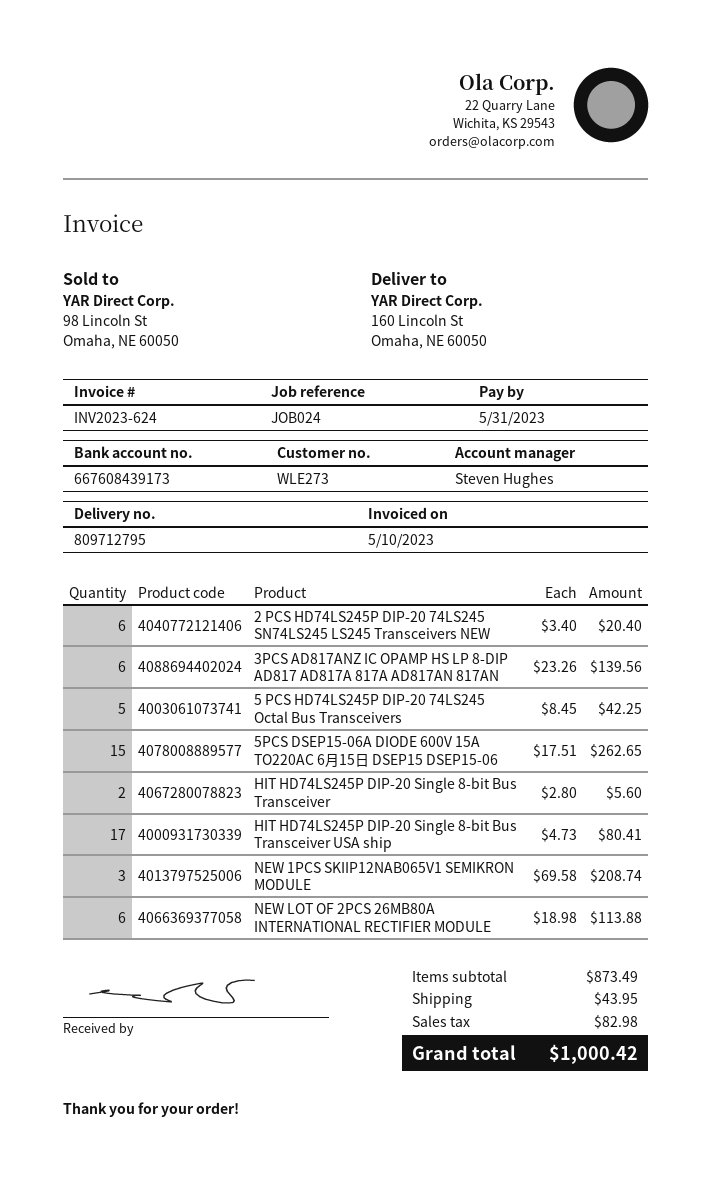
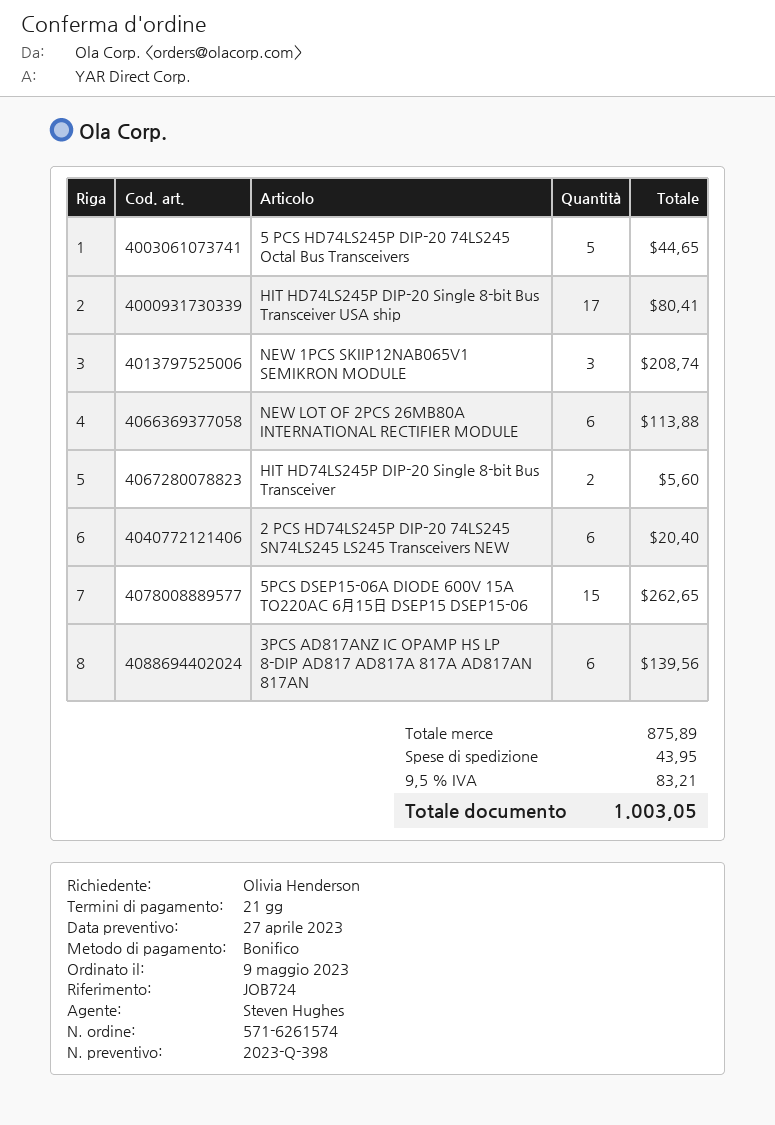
reference: JOB024 -> JOB724
5 PCS HD74LS245P DIP-20 74LS245 Octal Bus Transceivers: 5 for 42.25 -> 5 for 44.65
subtotal: 873.49 -> 875.89
tax: 82.98 -> 83.21
total: 1000.42 -> 1003.05

